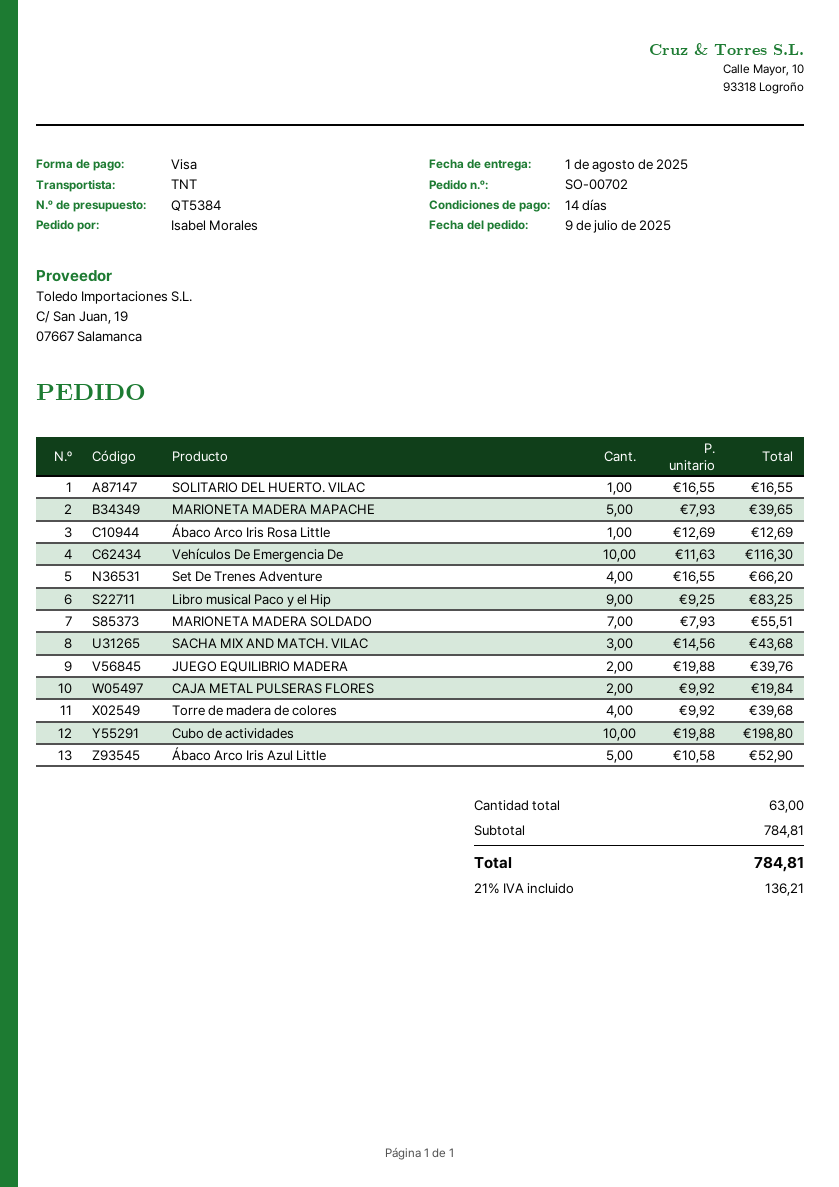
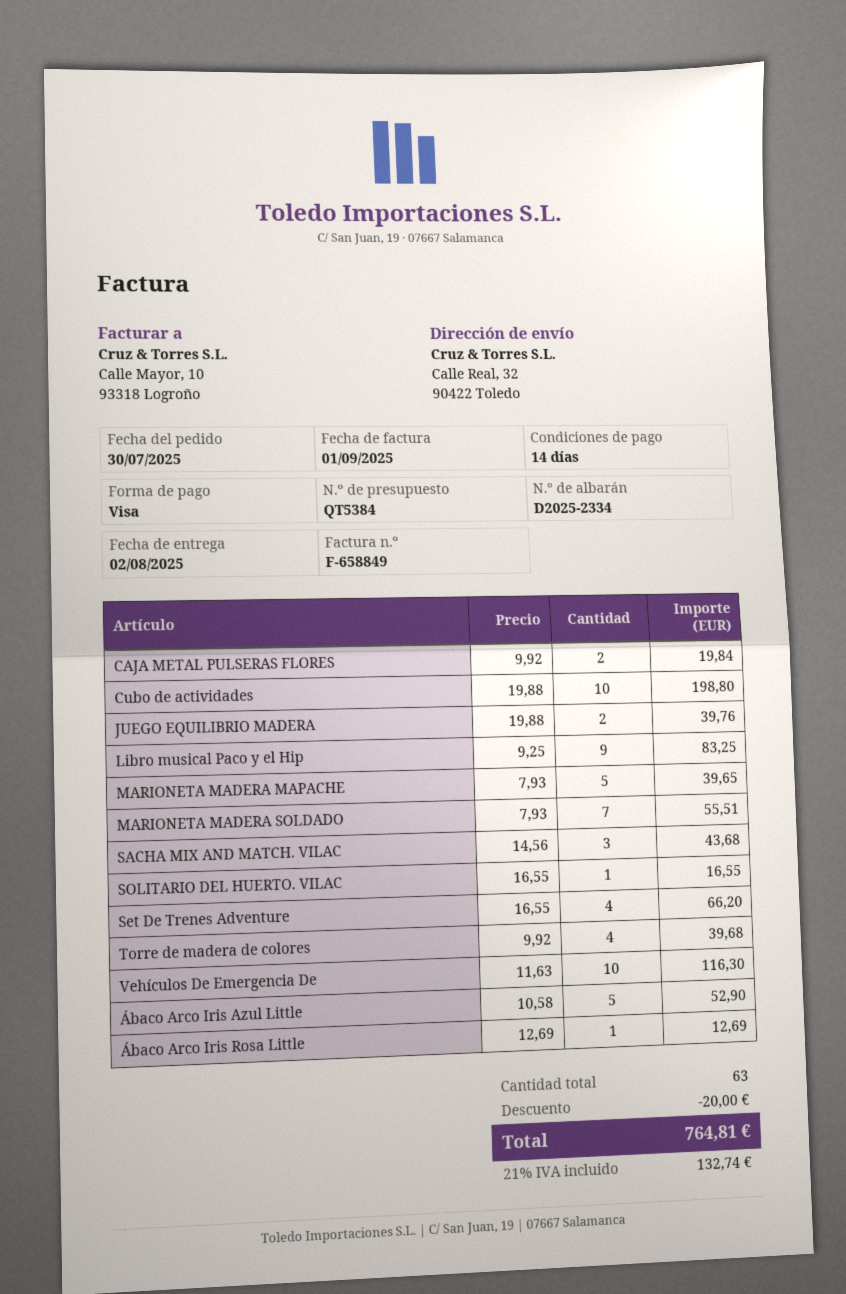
order date: 2025-07-09 -> 2025-07-30
delivery date: 2025-08-01 -> 2025-08-02
discount: none -> 20.00
tax: 21% = 136.21 -> 21% = 132.74
total: 784.81 -> 764.81

